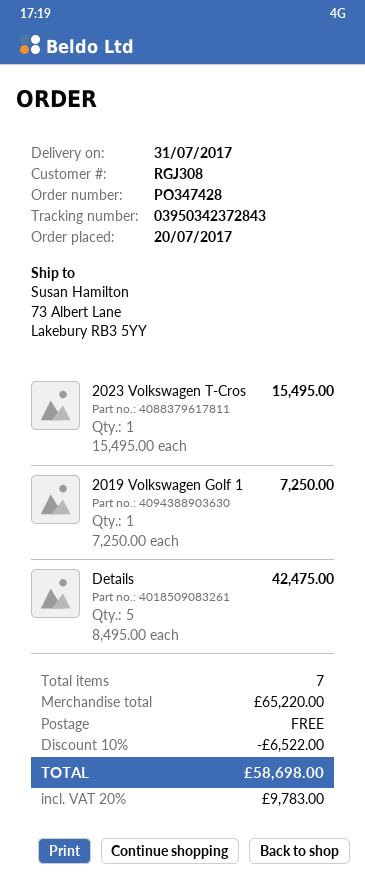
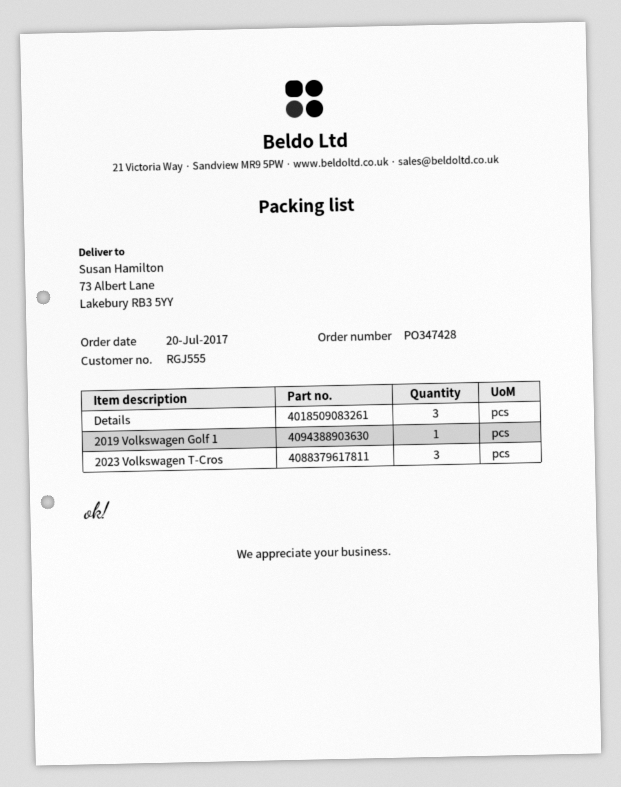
customer number: RGJ308 -> RGJ555
2023 Volkswagen T-Cros: 1 -> 3
Details: 5 -> 3

